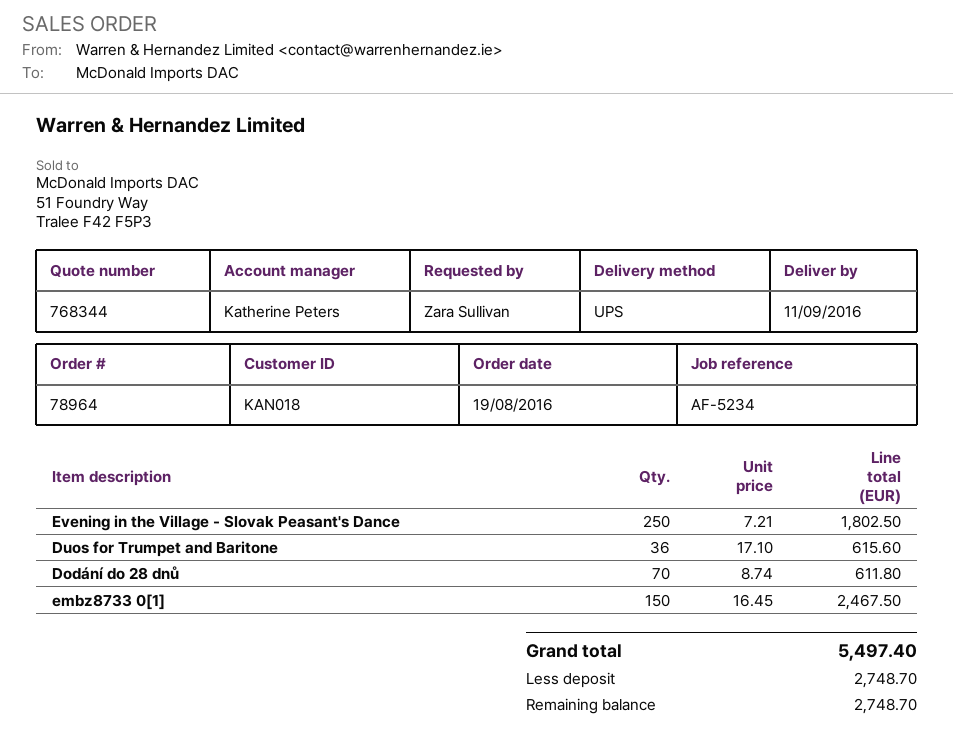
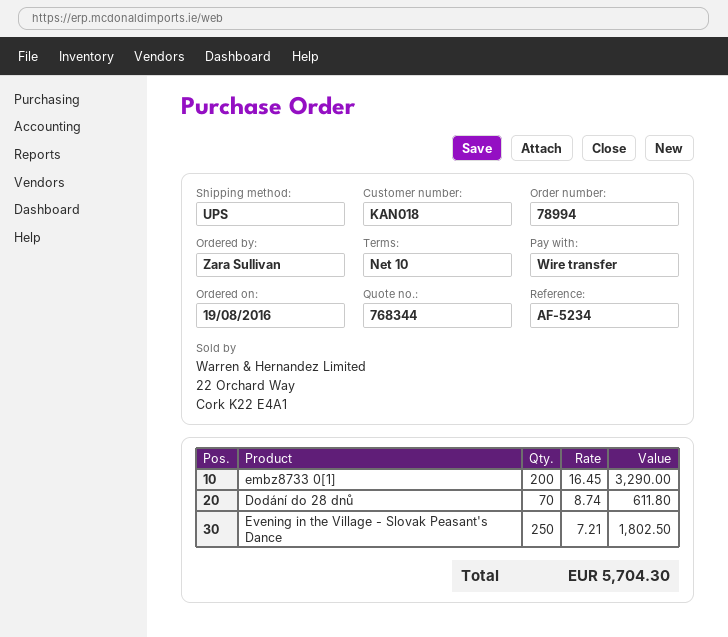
order number: 78964 -> 78994
Duos for Trumpet and Baritone: 36 x 17.10 = 615.60 -> none
embz8733 0[1]: 150 x 16.45 = 2467.50 -> 200 x 16.45 = 3290.00
total: 5497.40 -> 5704.30

